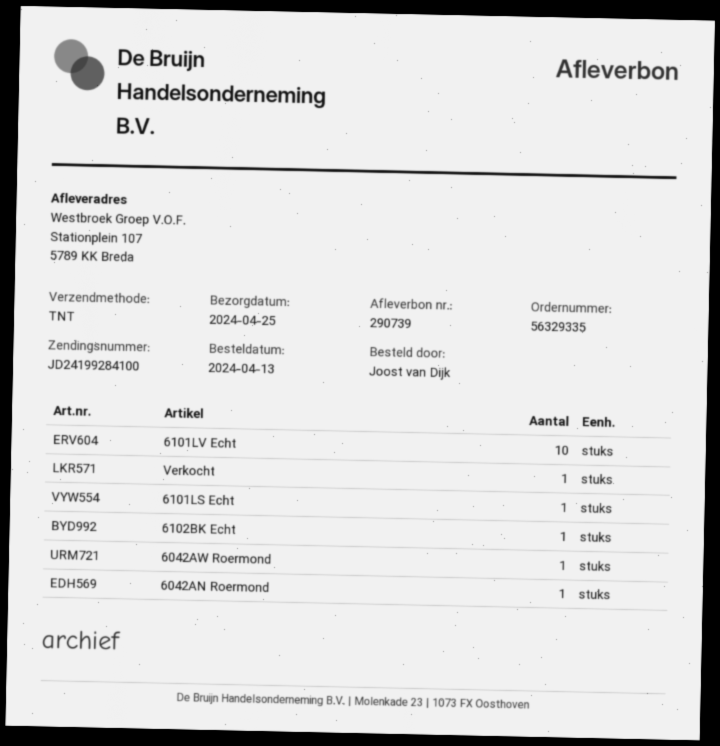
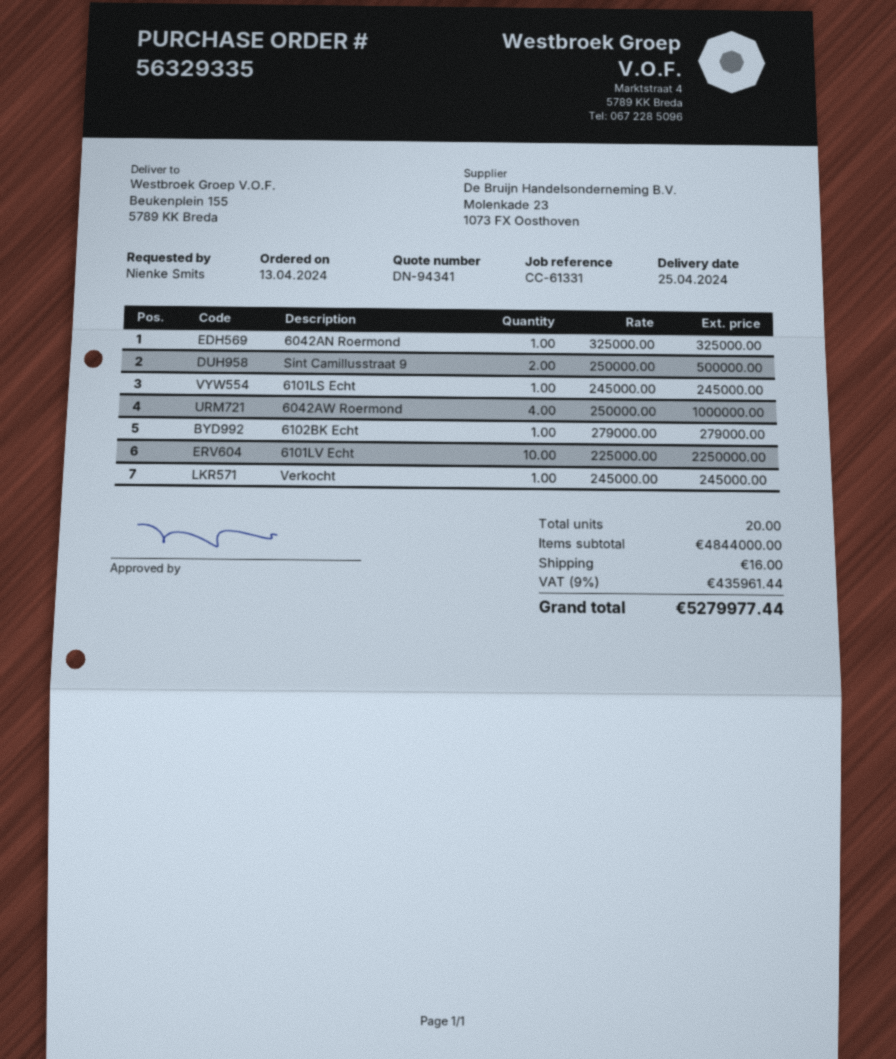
ordered by: Joost van Dijk -> Nienke Smits
ship to: Stationplein 107, 5789 KK Breda -> Beukenplein 155, 5789 KK Breda
6042AW Roermond: 1 -> 4
Sint Camillusstraat 9: none -> 2

